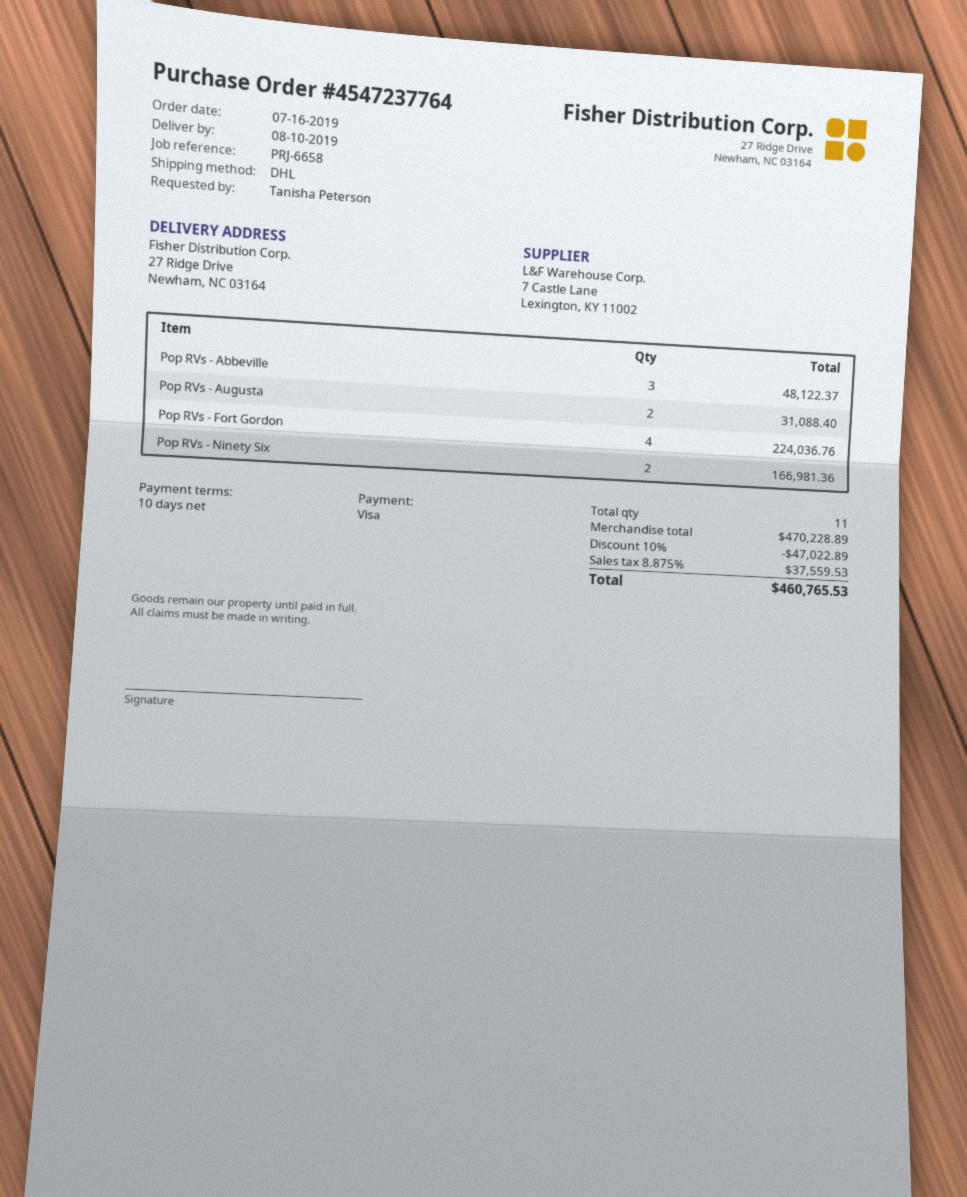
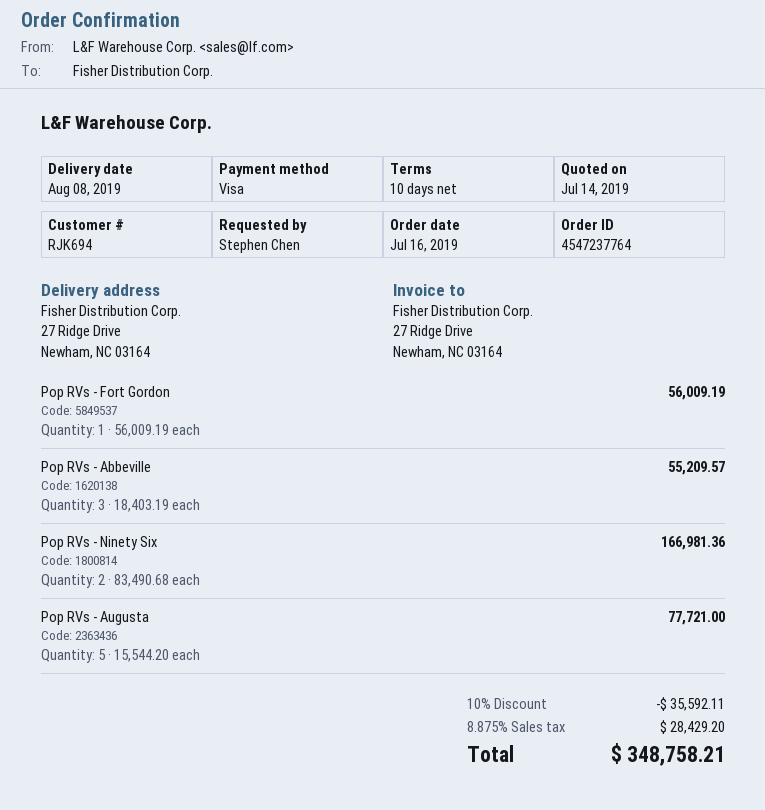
delivery date: 2019-08-10 -> 2019-08-08
ordered by: Tanisha Peterson -> Stephen Chen
Pop RVs - Abbeville: 3 for 48122.37 -> 3 for 55209.57
Pop RVs - Augusta: 2 for 31088.40 -> 5 for 77721.00
Pop RVs - Fort Gordon: 4 for 224036.76 -> 1 for 56009.19
discount: 10% = 47022.89 -> 10% = 35592.11
tax: 8.875% = 37559.53 -> 8.875% = 28429.20
total: 460765.53 -> 348758.21

